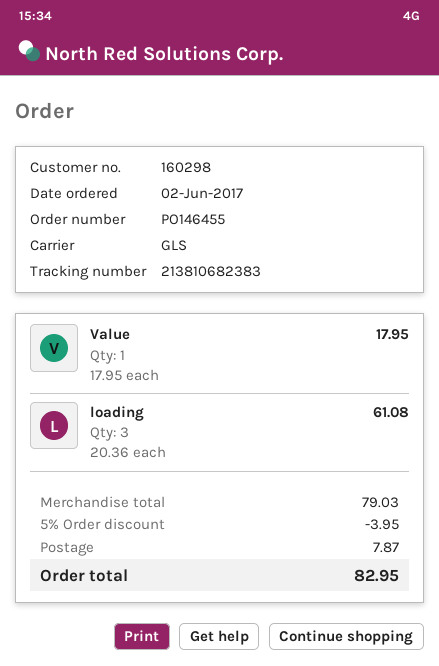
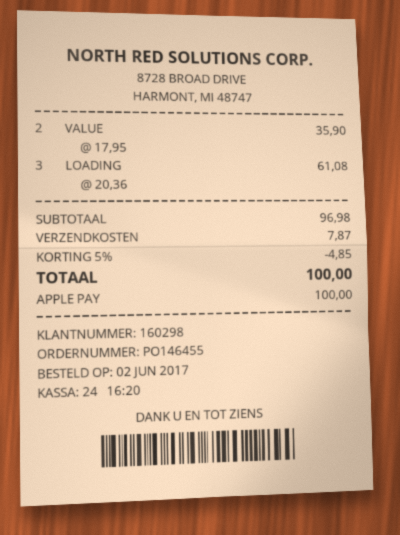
Value: 1 x 17.95 = 17.95 -> 2 x 17.95 = 35.90
subtotal: 79.03 -> 96.98
discount: 5% = 3.95 -> 5% = 4.85
total: 82.95 -> 100.00

